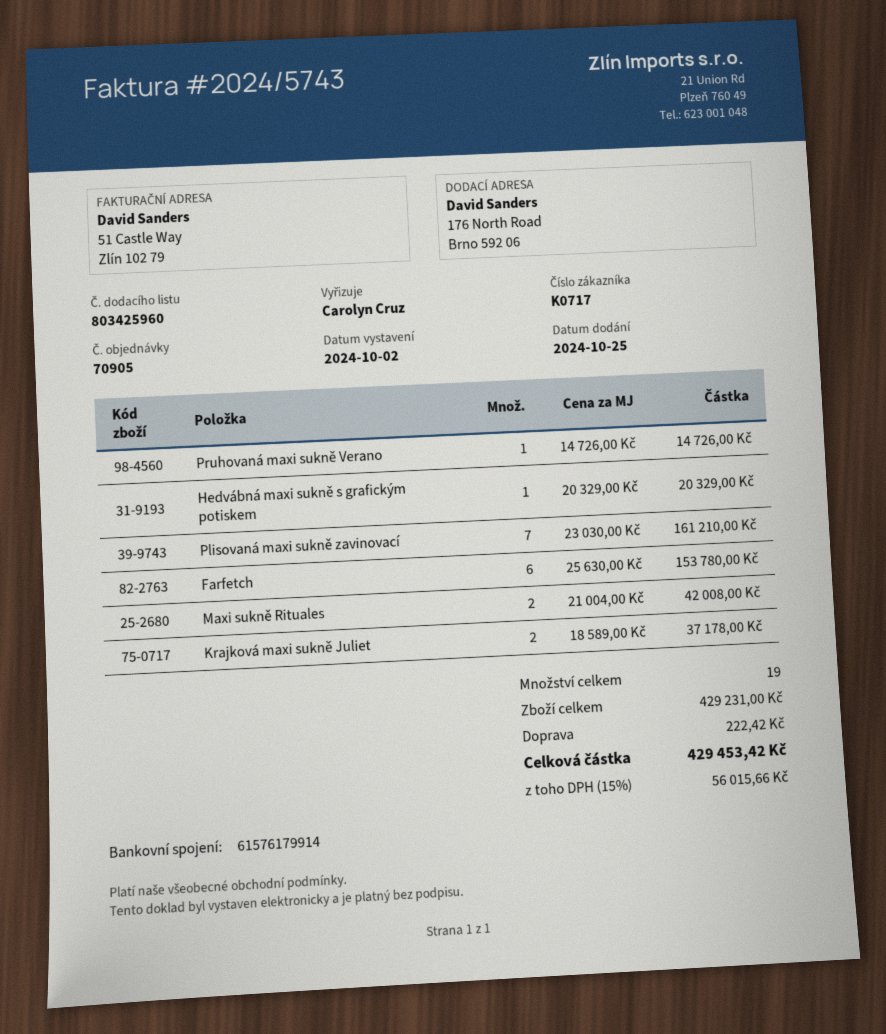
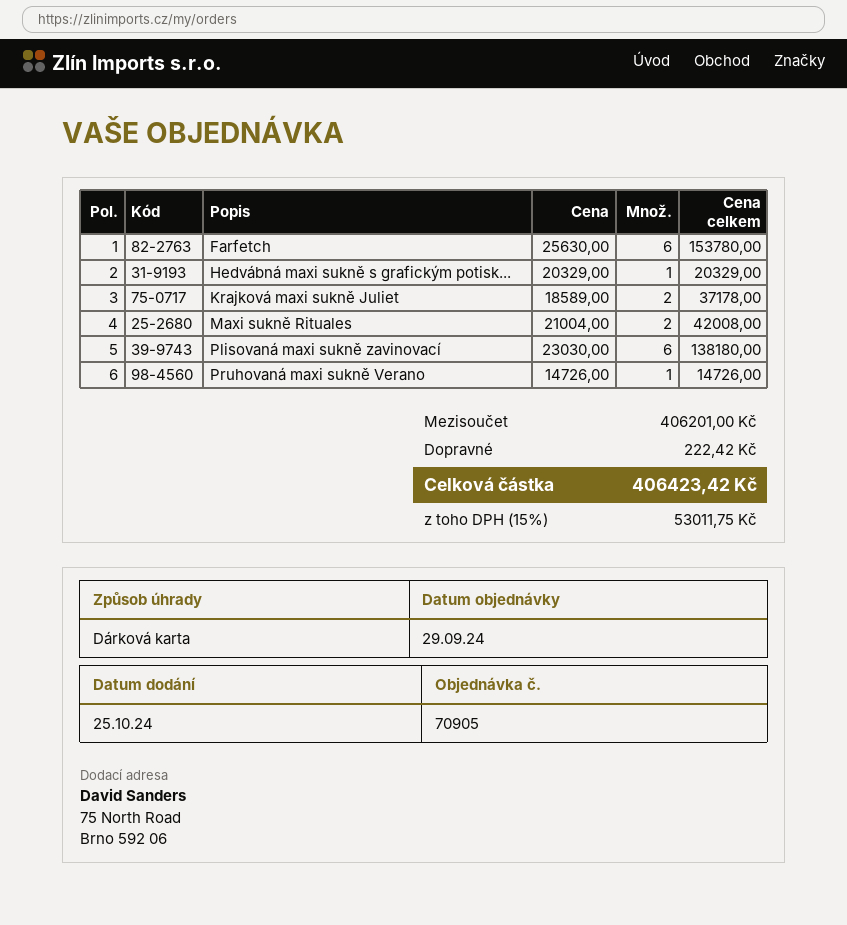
ship to: 176 North Road, Brno 592 06 -> 75 North Road, Brno 592 06
Plisovaná maxi sukně zavinovací: 7 x 23030.00 = 161210.00 -> 6 x 23030.00 = 138180.00
subtotal: 429231.00 -> 406201.00
tax: 15% = 56015.66 -> 15% = 53011.75
total: 429453.42 -> 406423.42

